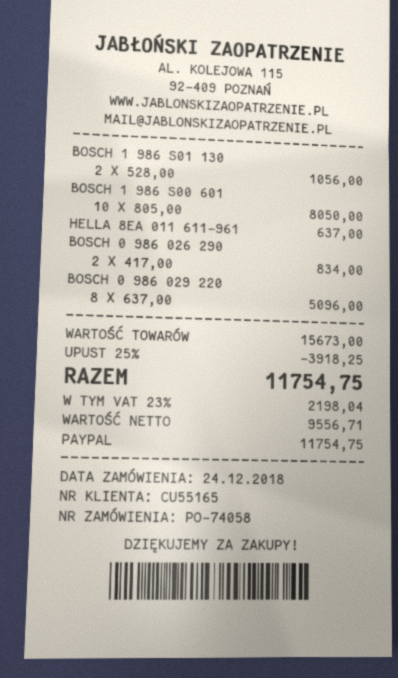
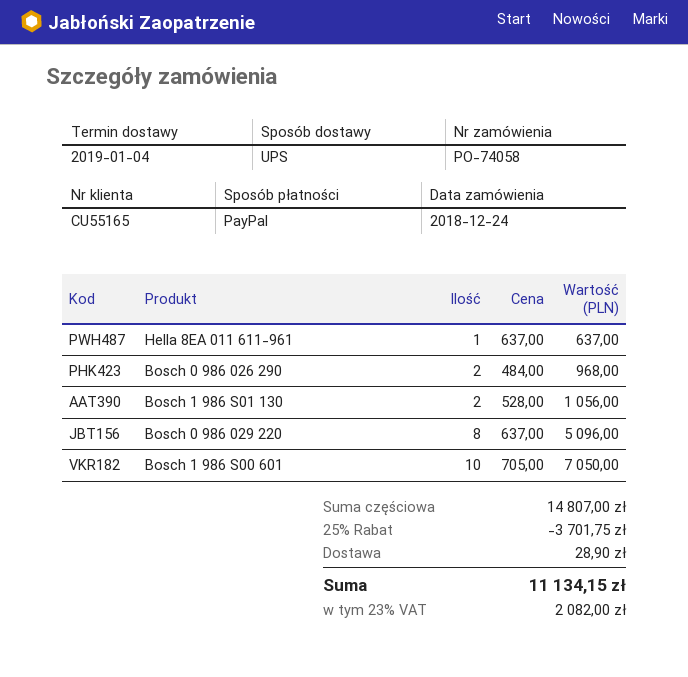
BOSCH 1 986 S00 601: 10 x 805.00 = 8050.00 -> 10 x 705.00 = 7050.00
BOSCH 0 986 026 290: 2 x 417.00 = 834.00 -> 2 x 484.00 = 968.00
subtotal: 15673.00 -> 14807.00
discount: 25% = 3918.25 -> 25% = 3701.75
shipping: none -> 28.90
tax: 23% = 2198.04 -> 23% = 2082.00
total: 11754.75 -> 11134.15

